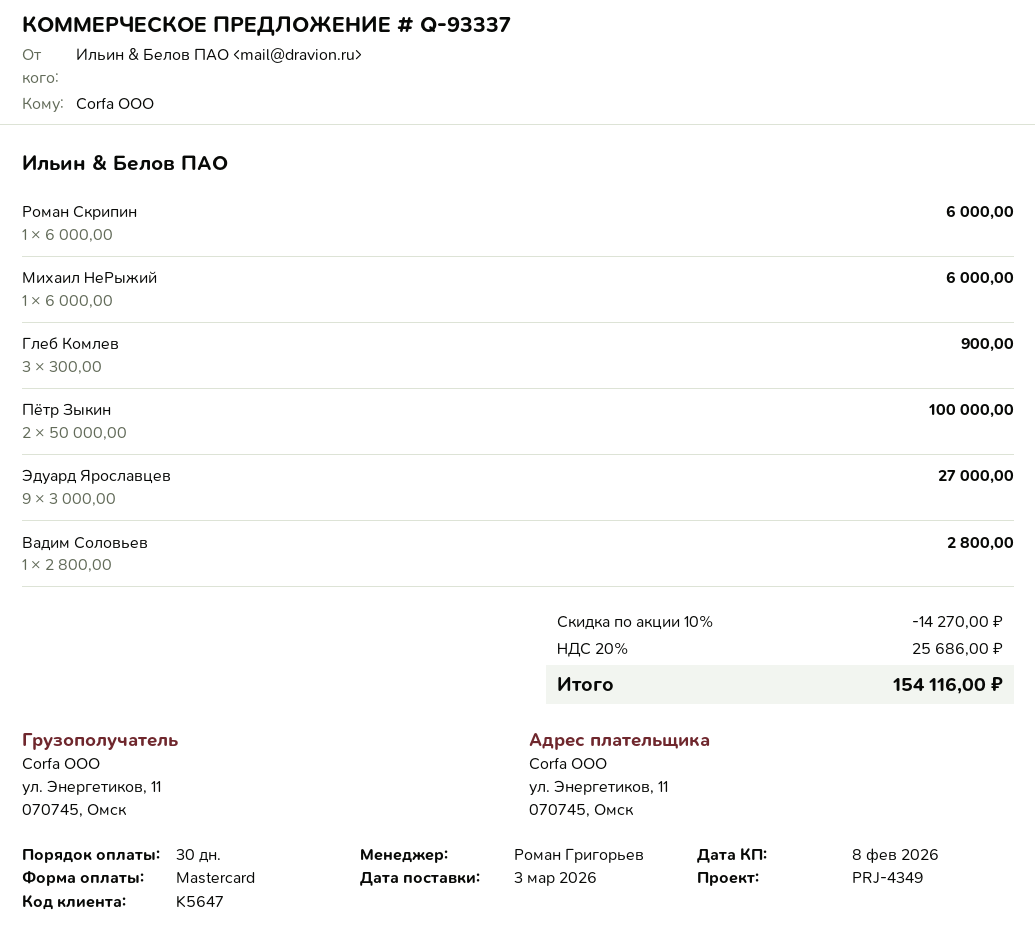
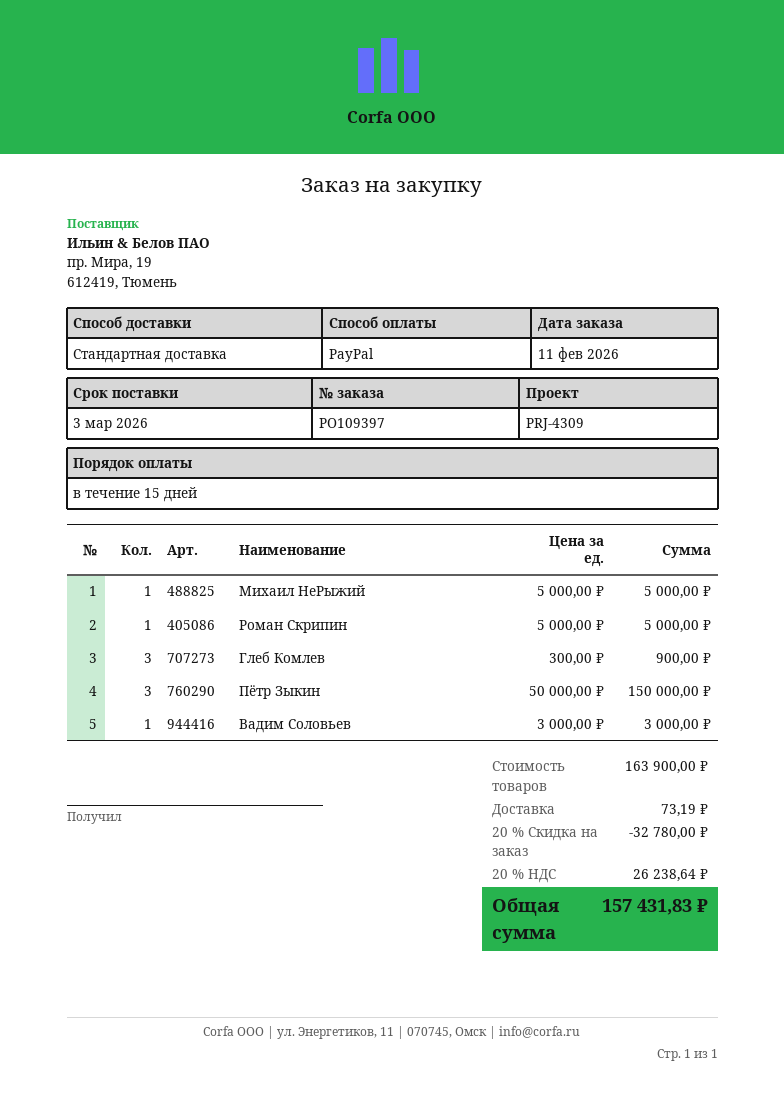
payment terms: 30 days -> 15 days
reference: PRJ-4349 -> PRJ-4309
payment method: Mastercard -> PayPal
Роман Скрипин: 1 x 6000.00 = 6000.00 -> 1 x 5000.00 = 5000.00
Михаил НеРыжий: 1 x 6000.00 = 6000.00 -> 1 x 5000.00 = 5000.00
Пётр Зыкин: 2 x 50000.00 = 100000.00 -> 3 x 50000.00 = 150000.00
Эдуард Ярославцев: 9 x 3000.00 = 27000.00 -> none
Вадим Соловьев: 1 x 2800.00 = 2800.00 -> 1 x 3000.00 = 3000.00
discount: 10% = 14270.00 -> 20% = 32780.00
shipping: none -> 73.19
tax: 20% = 25686.00 -> 20% = 26238.64
total: 154116.00 -> 157431.83

